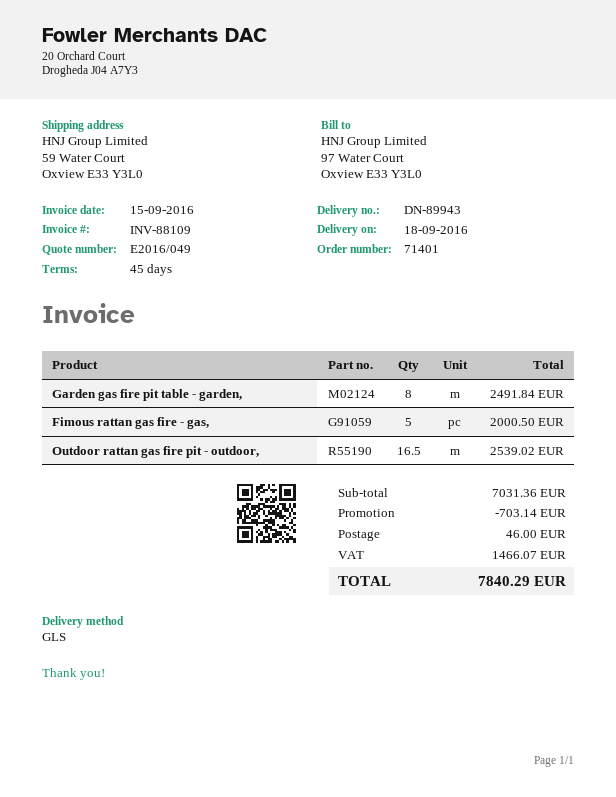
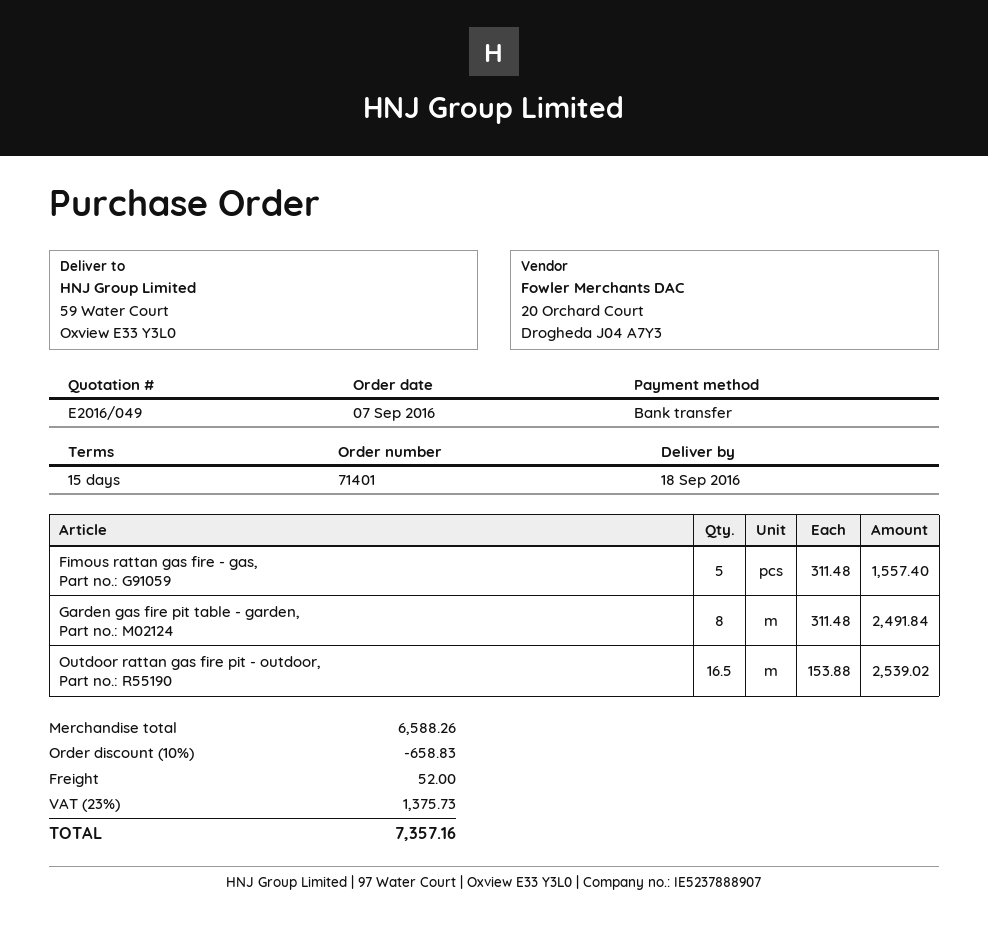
payment terms: 45 days -> 15 days
Fimous rattan gas fire - gas,: 5 for 2000.50 -> 5 for 1557.40
subtotal: 7031.36 -> 6588.26
discount: 703.14 -> 658.83
shipping: 46.00 -> 52.00
tax: 1466.07 -> 1375.73
total: 7840.29 -> 7357.16

